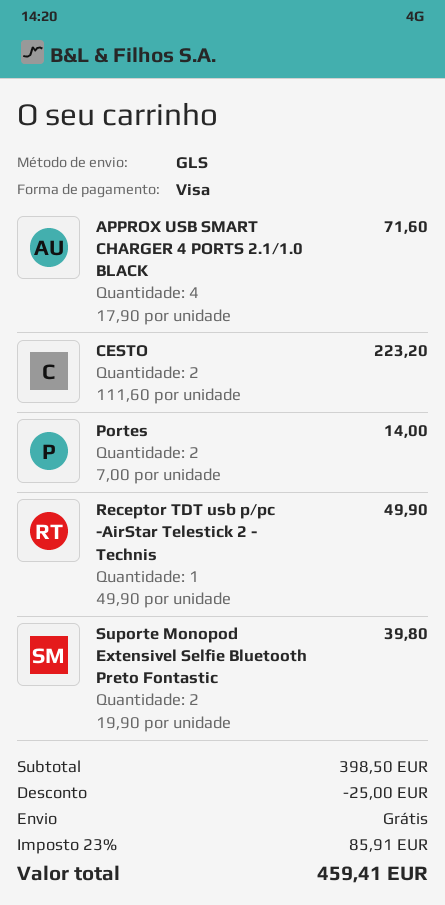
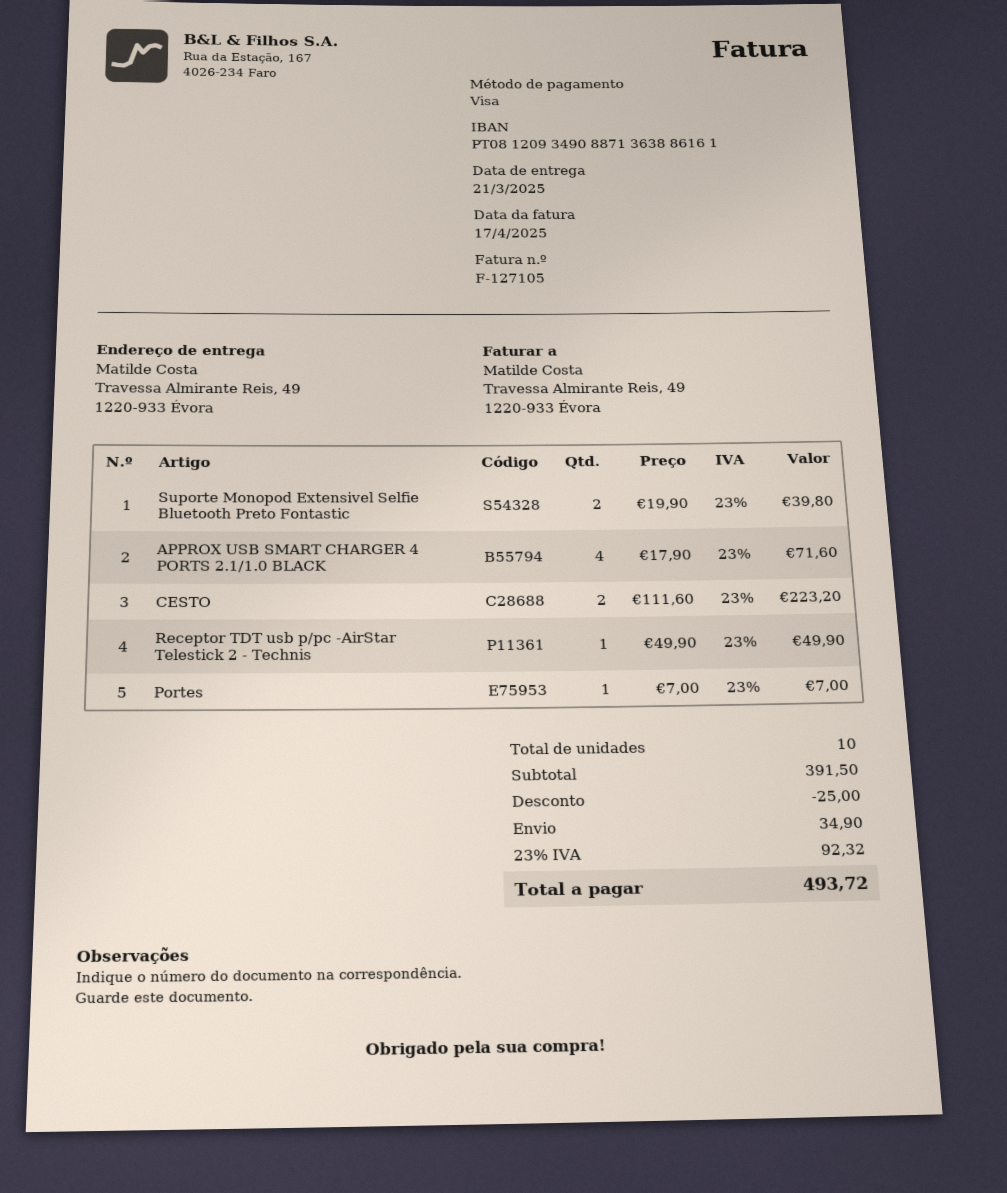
Portes: 2 x 7.00 = 14.00 -> 1 x 7.00 = 7.00
subtotal: 398.50 -> 391.50
shipping: 0.00 -> 34.90
tax: 23% = 85.91 -> 23% = 92.32
total: 459.41 -> 493.72

